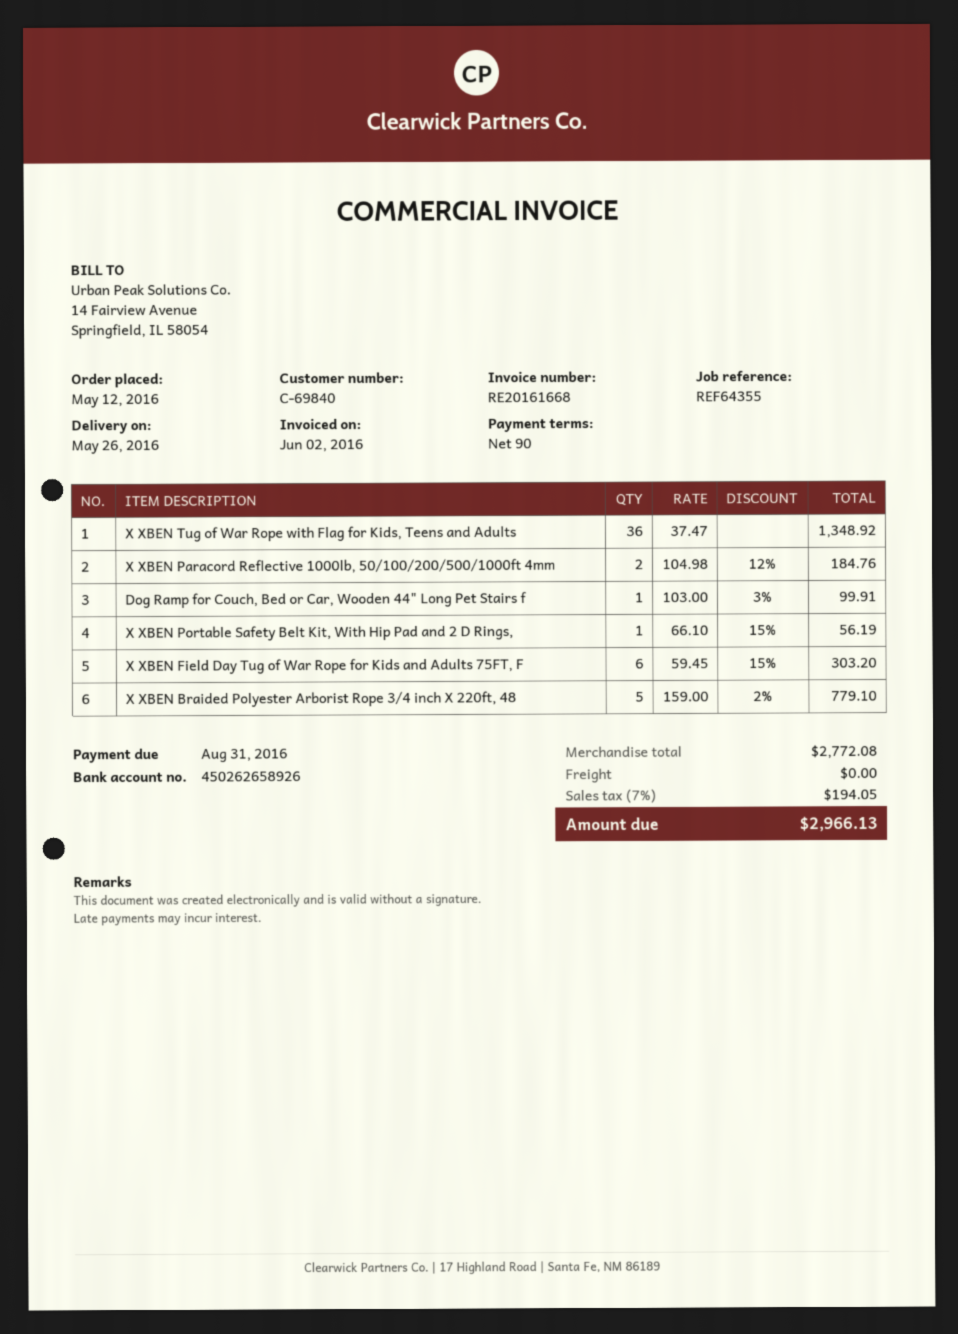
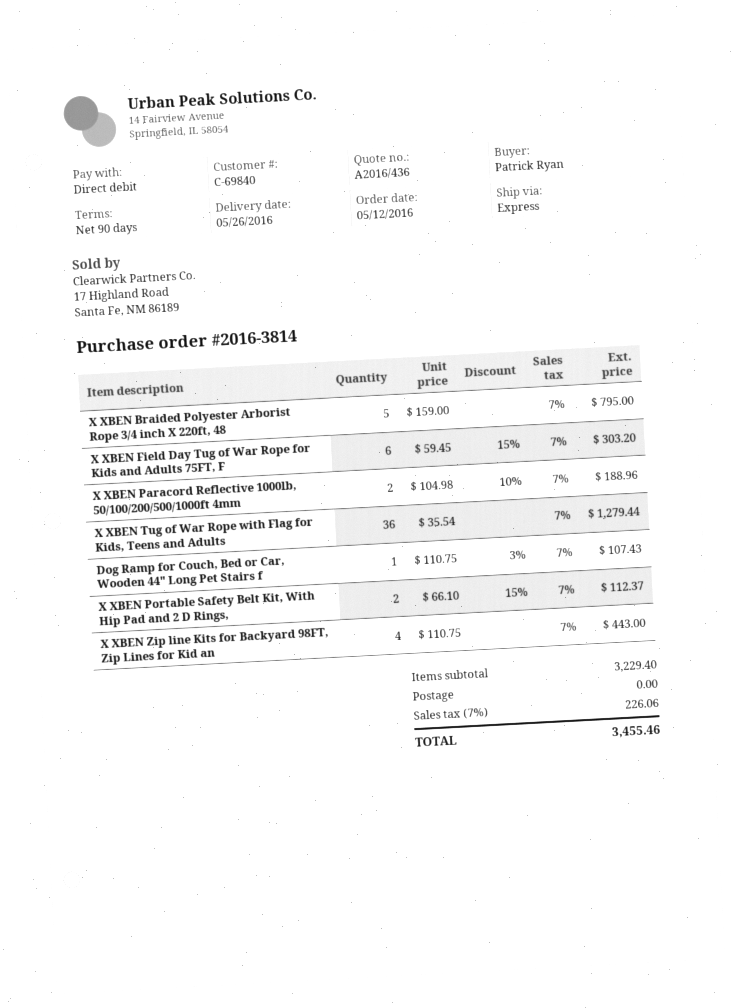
X XBEN Tug of War Rope with Flag for Kids, Teens and Adults: 36 x 37.47 = 1348.92 -> 36 x 35.54 = 1279.44
X XBEN Paracord Reflective 1000lb, 50/100/200/500/1000ft 4mm: 2 x 104.98 - 12% = 184.76 -> 2 x 104.98 - 10% = 188.96
Dog Ramp for Couch, Bed or Car, Wooden 44" Long Pet Stairs f: 1 x 103.00 - 3% = 99.91 -> 1 x 110.75 - 3% = 107.43
X XBEN Portable Safety Belt Kit, With Hip Pad and 2 D Rings,: 1 x 66.10 - 15% = 56.19 -> 2 x 66.10 - 15% = 112.37
X XBEN Braided Polyester Arborist Rope 3/4 inch X 220ft, 48: 5 x 159.00 - 2% = 779.10 -> 5 x 159.00 = 795.00
X XBEN Zip line Kits for Backyard 98FT, Zip Lines for Kid an: none -> 4 x 110.75 = 443.00
subtotal: 2772.08 -> 3229.40
tax: 7% = 194.05 -> 7% = 226.06
total: 2966.13 -> 3455.46

